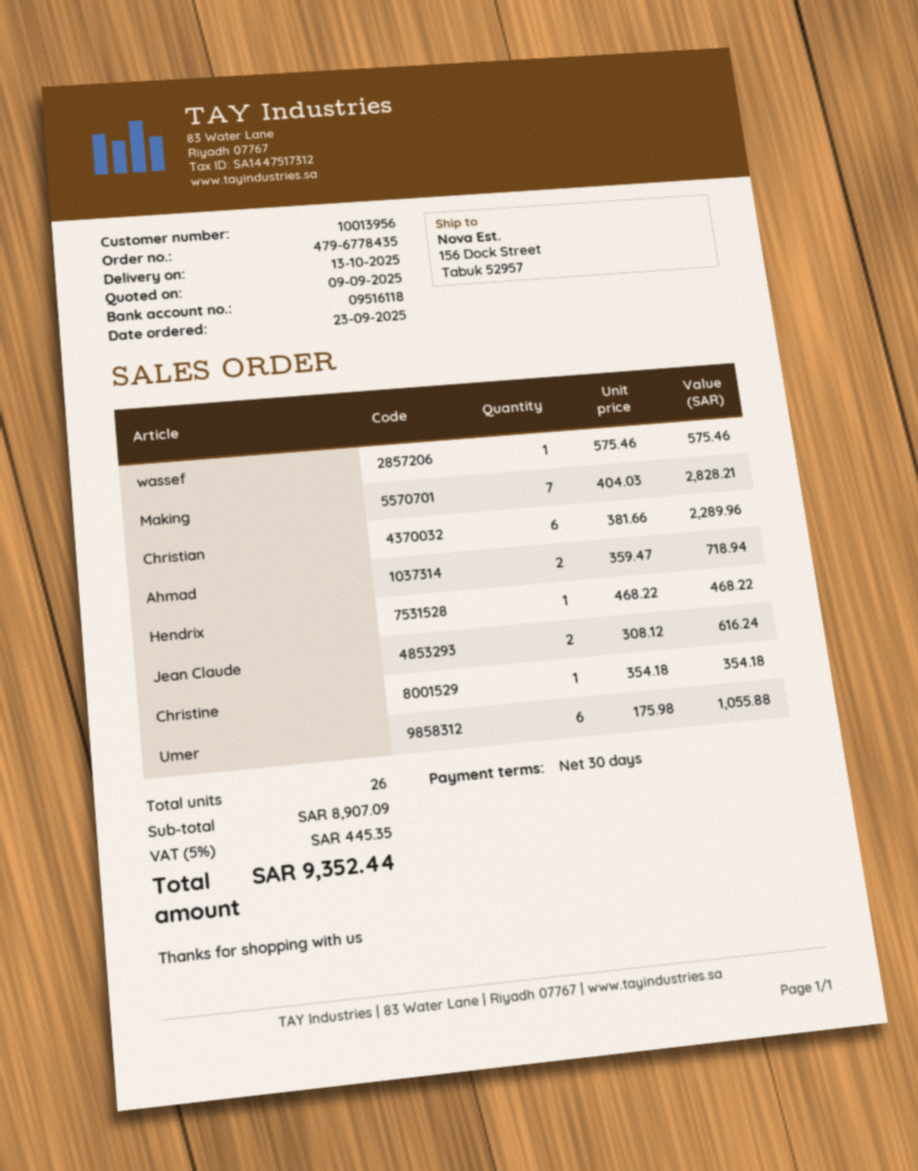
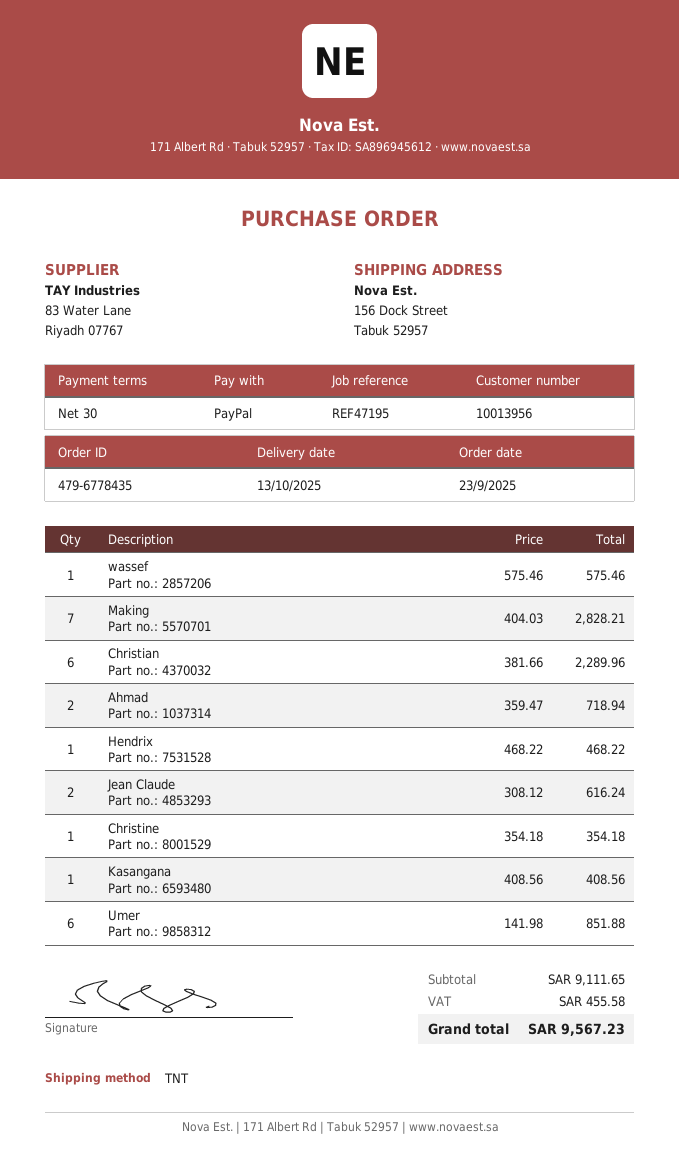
Umer: 6 x 175.98 = 1055.88 -> 6 x 141.98 = 851.88
Kasangana: none -> 1 x 408.56 = 408.56
subtotal: 8907.09 -> 9111.65
tax: 445.35 -> 455.58
total: 9352.44 -> 9567.23

